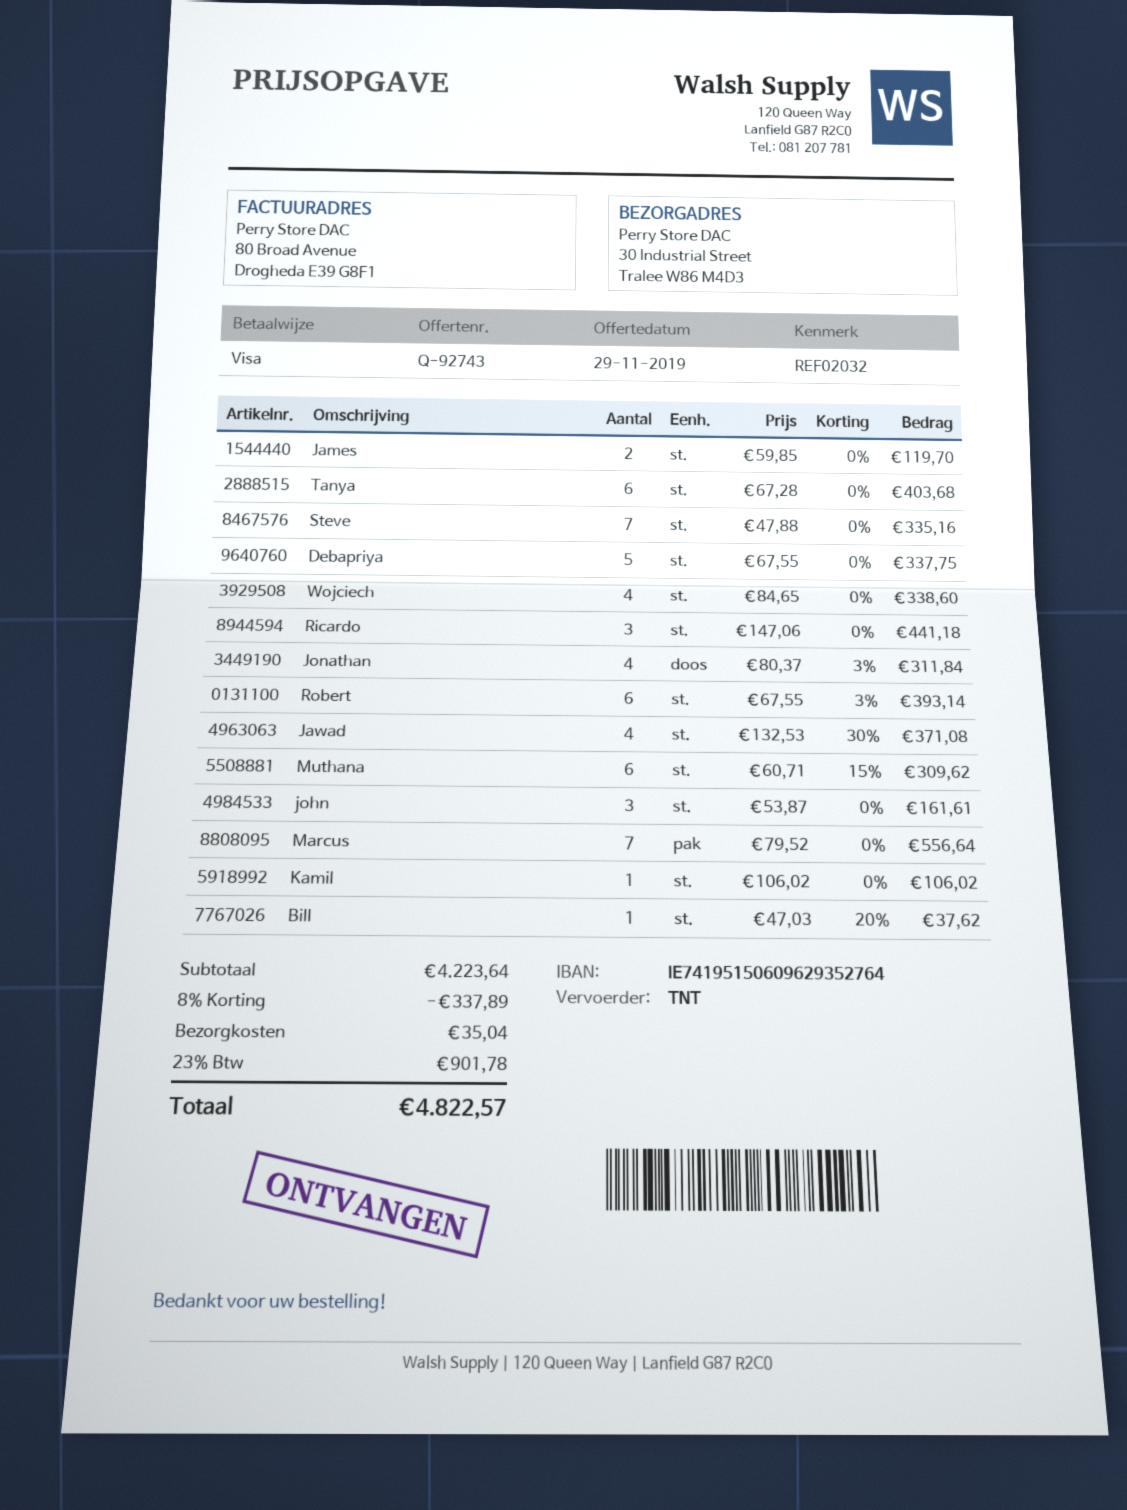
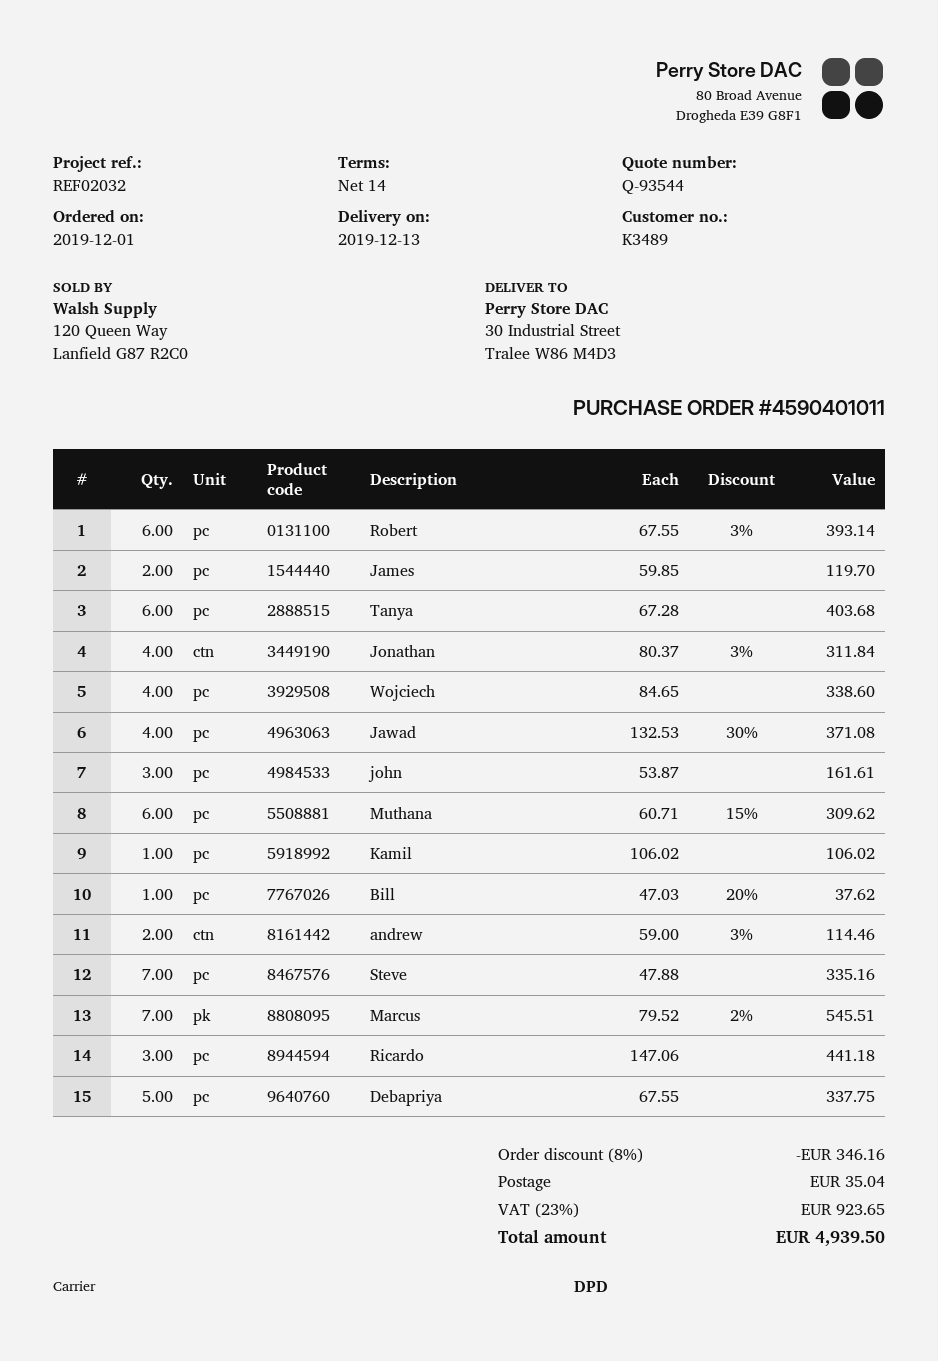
quote number: Q-92743 -> Q-93544
shipping method: TNT -> DPD
Marcus: 7 x 79.52 = 556.64 -> 7 x 79.52 - 2% = 545.51
andrew: none -> 2 x 59.00 - 3% = 114.46
discount: 8% = 337.89 -> 8% = 346.16
tax: 23% = 901.78 -> 23% = 923.65
total: 4822.57 -> 4939.50

